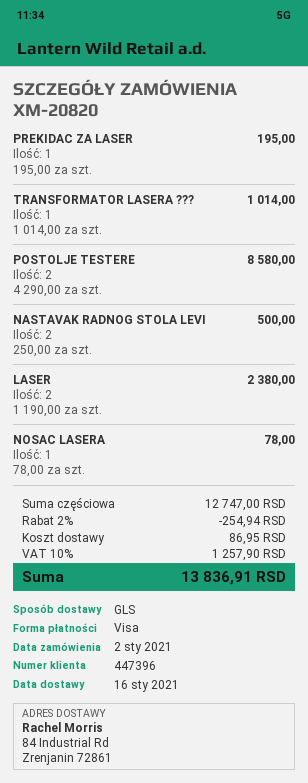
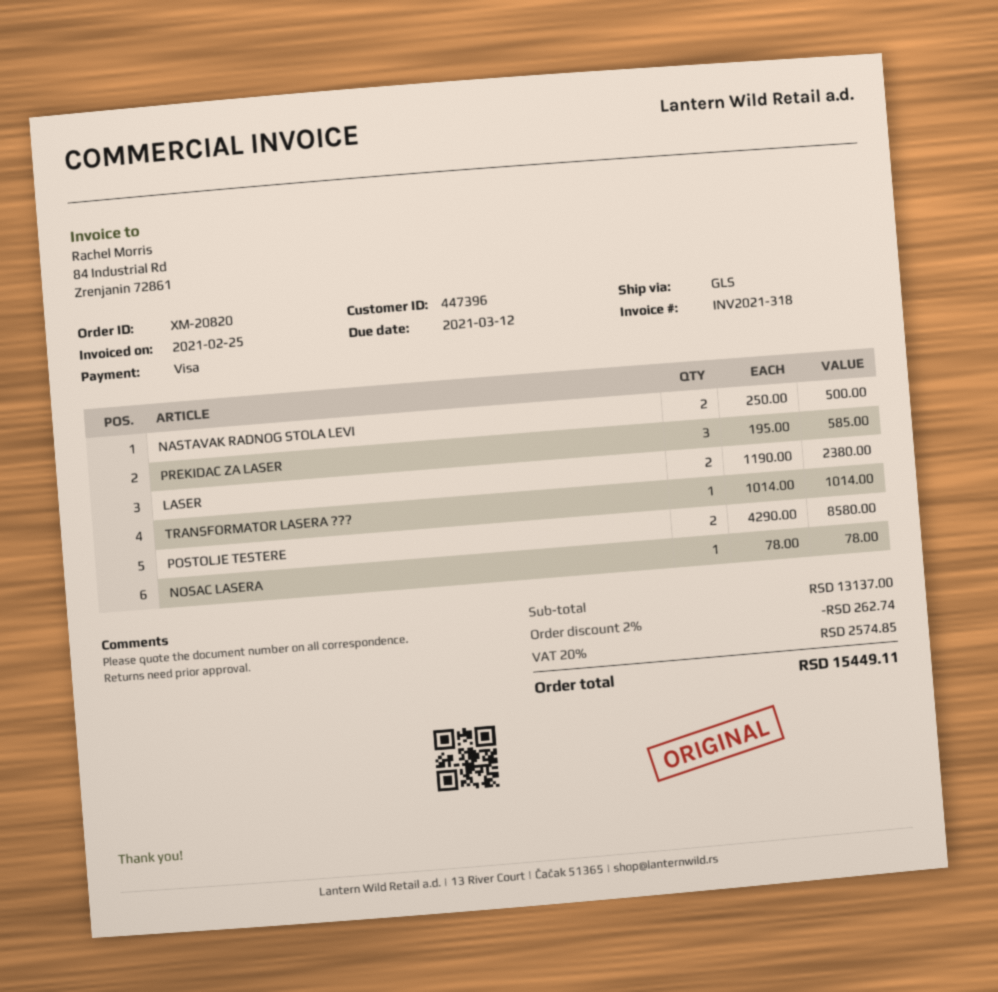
PREKIDAC ZA LASER: 1 x 195.00 = 195.00 -> 3 x 195.00 = 585.00
subtotal: 12747.00 -> 13137.00
discount: 2% = 254.94 -> 2% = 262.74
shipping: 86.95 -> none
tax: 10% = 1257.90 -> 20% = 2574.85
total: 13836.91 -> 15449.11

